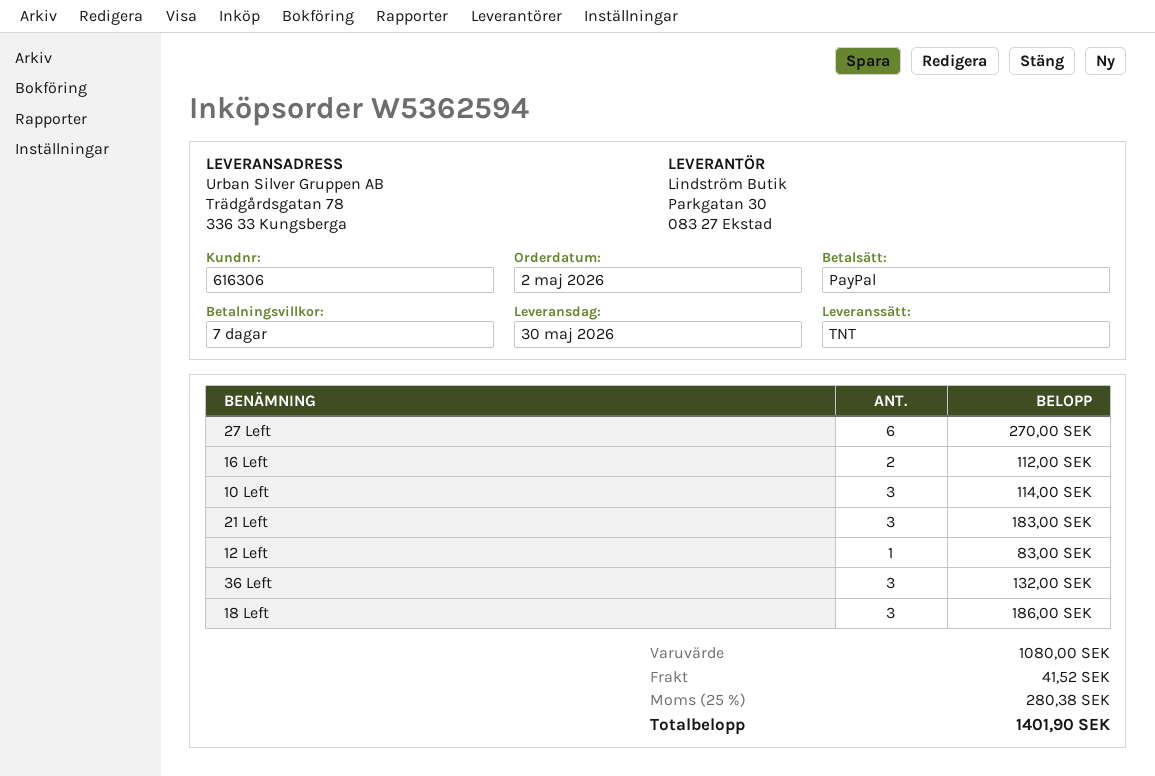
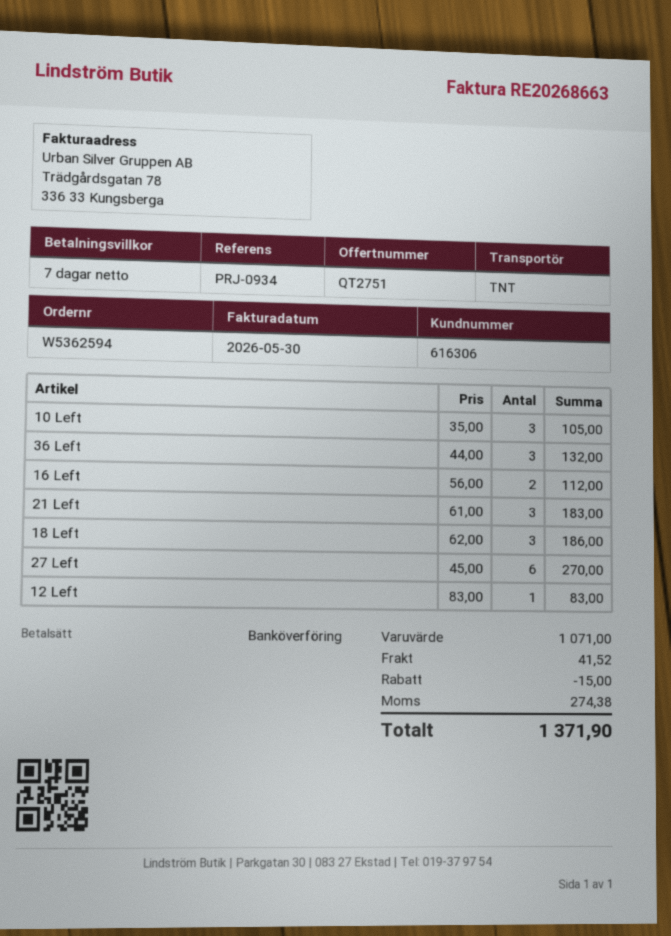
payment method: PayPal -> bank transfer
10 Left: 3 for 114.00 -> 3 for 105.00
subtotal: 1080.00 -> 1071.00
discount: none -> 15.00
tax: 280.38 -> 274.38
total: 1401.90 -> 1371.90

